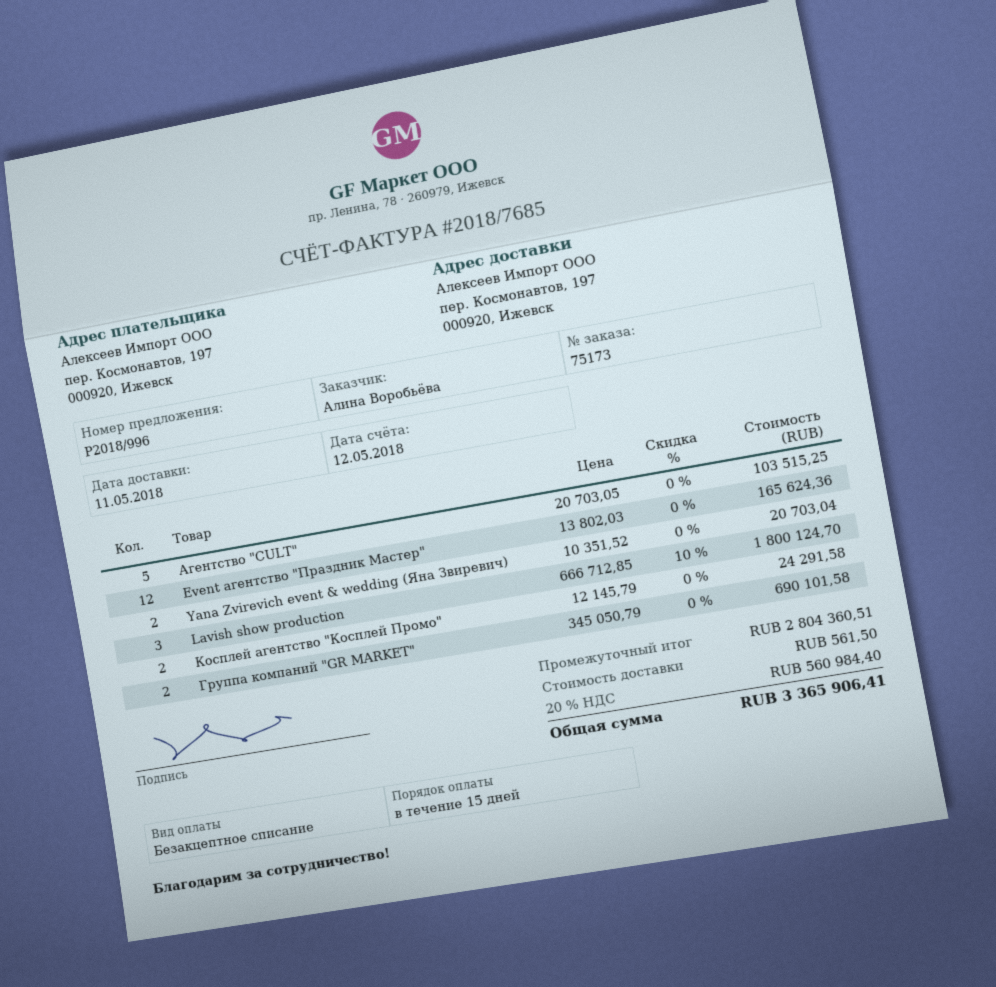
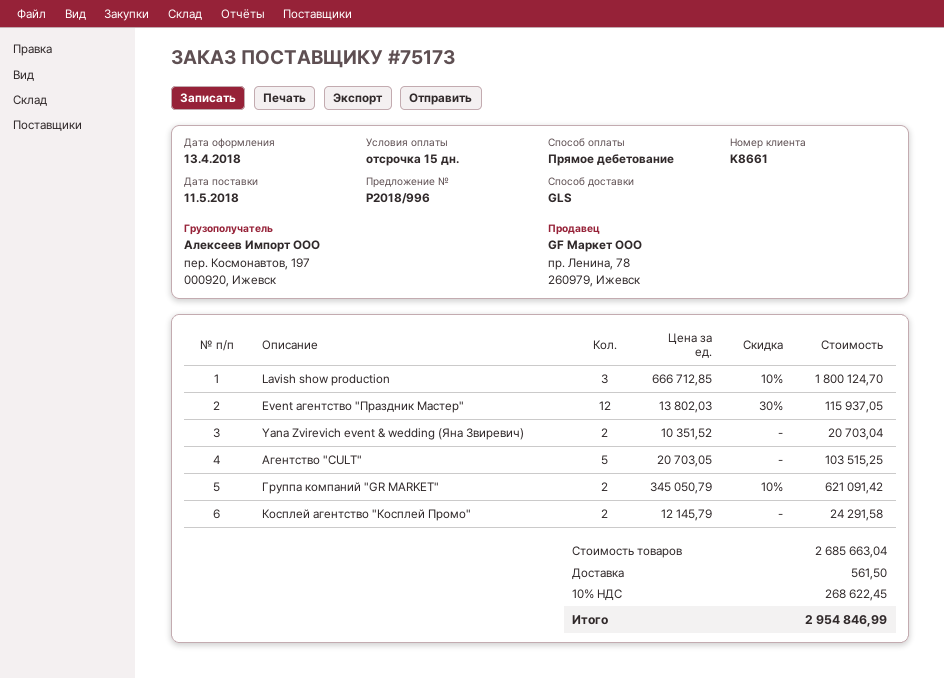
Event агентство "Праздник Мастер": 12 x 13802.03 = 165624.36 -> 12 x 13802.03 - 30% = 115937.05
Группа компаний "GR MARKET": 2 x 345050.79 = 690101.58 -> 2 x 345050.79 - 10% = 621091.42
subtotal: 2804360.51 -> 2685663.04
tax: 20% = 560984.40 -> 10% = 268622.45
total: 3365906.41 -> 2954846.99

